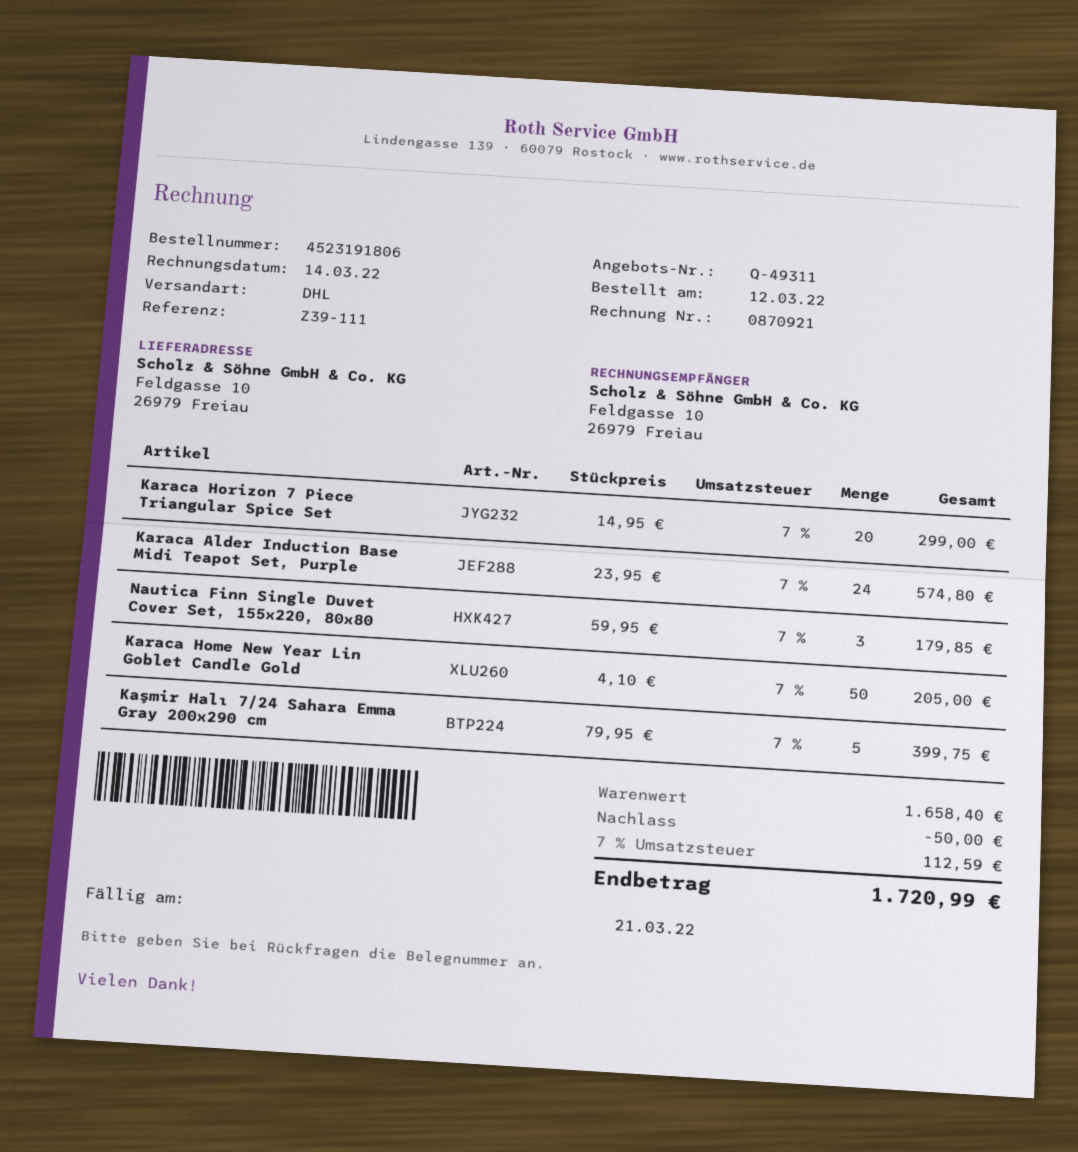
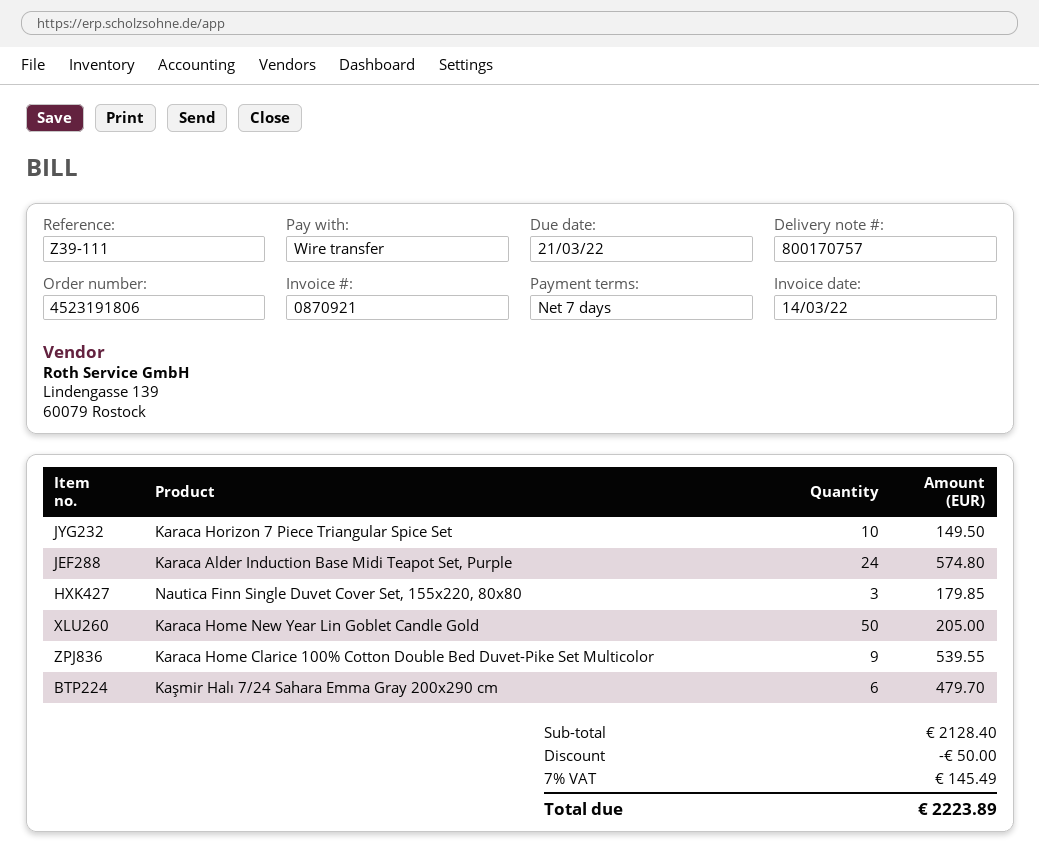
Karaca Horizon 7 Piece Triangular Spice Set: 20 for 299.00 -> 10 for 149.50
Kaşmir Halı 7/24 Sahara Emma Gray 200x290 cm: 5 for 399.75 -> 6 for 479.70
Karaca Home Clarice 100% Cotton Double Bed Duvet-Pike Set Multicolor: none -> 9 for 539.55
subtotal: 1658.40 -> 2128.40
tax: 7% = 112.59 -> 7% = 145.49
total: 1720.99 -> 2223.89

